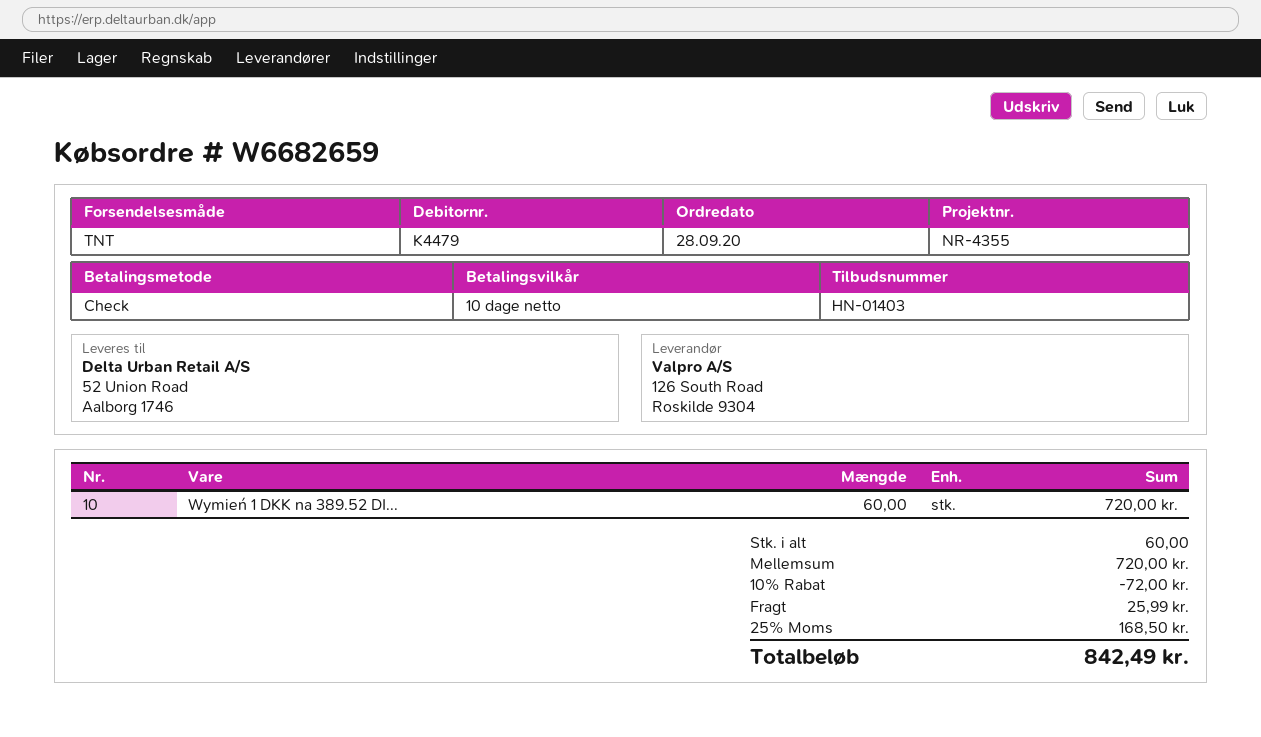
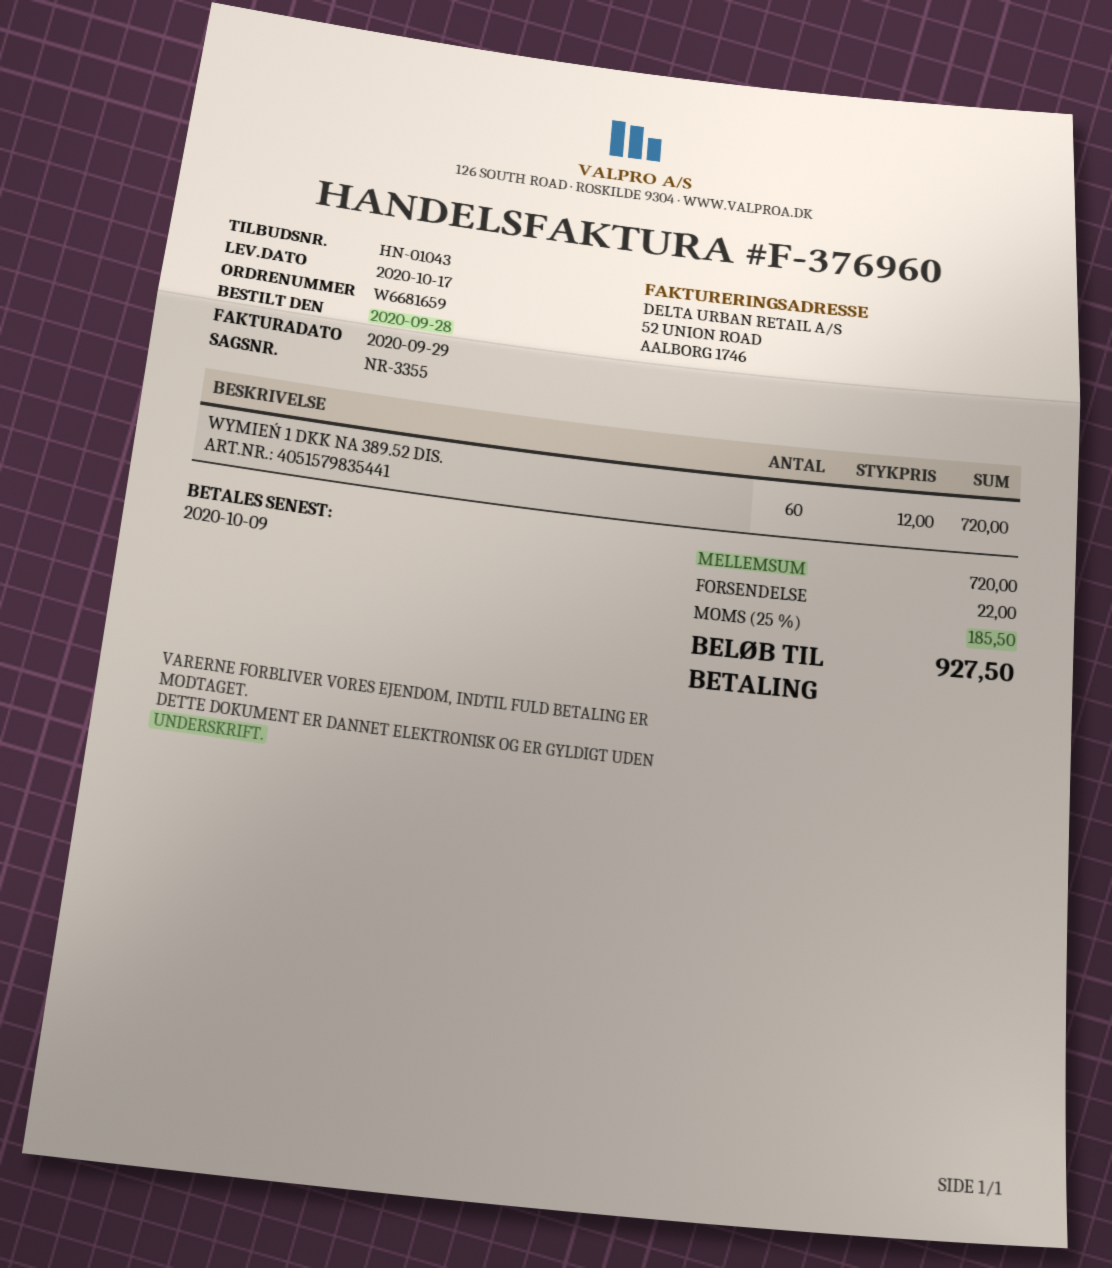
quote number: HN-01403 -> HN-01043
order number: W6682659 -> W6681659
reference: NR-4355 -> NR-3355
discount: 10% = 72.00 -> none
shipping: 25.99 -> 22.00
tax: 25% = 168.50 -> 25% = 185.50
total: 842.49 -> 927.50

